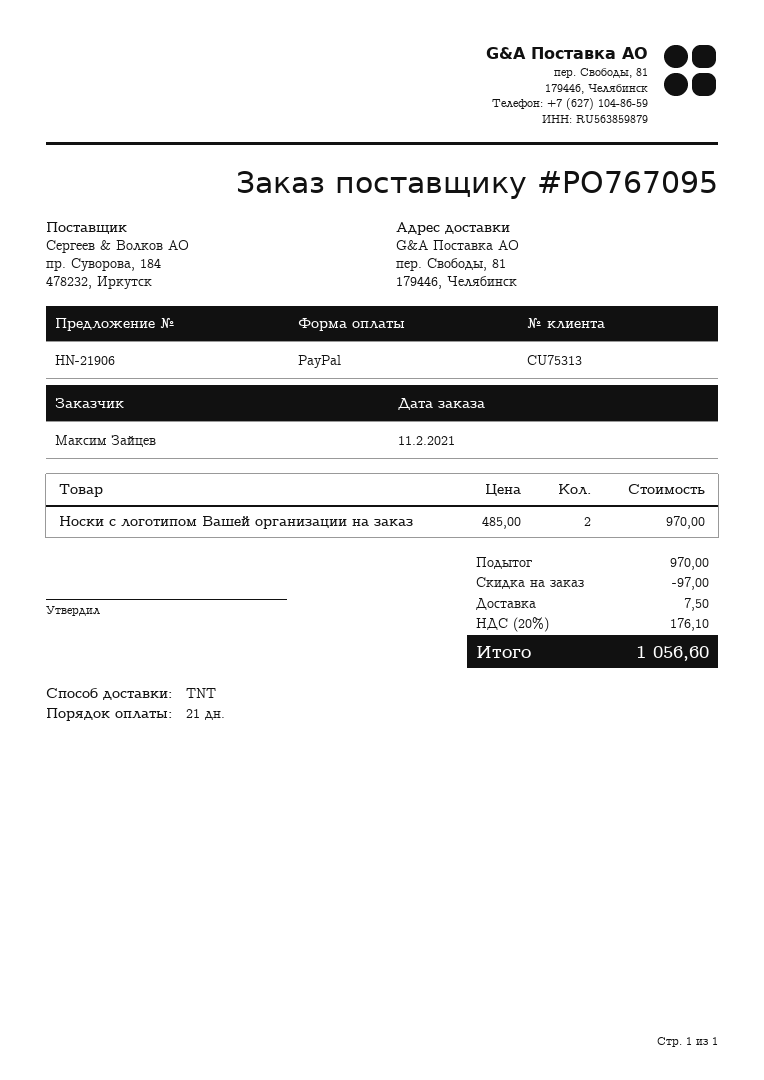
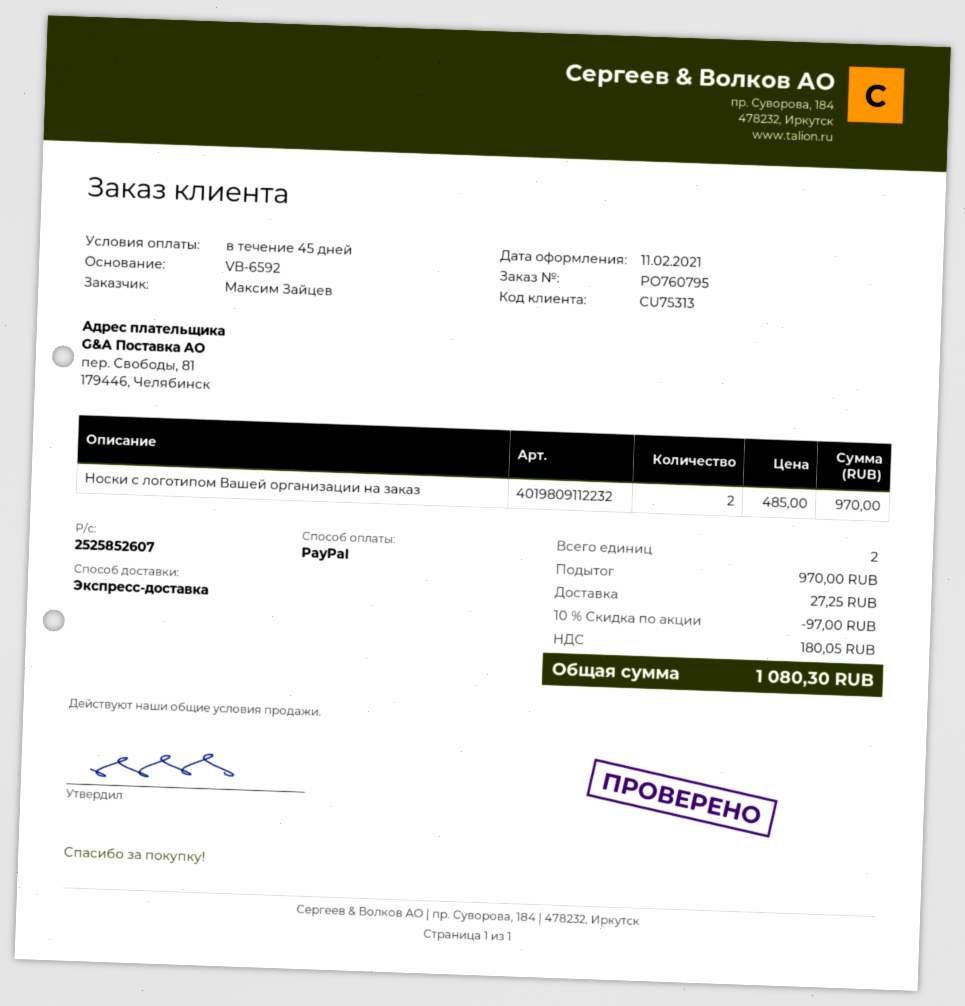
order number: PO767095 -> PO760795
payment terms: 21 days -> 45 days
shipping method: TNT -> express
shipping: 7.50 -> 27.25
tax: 176.10 -> 180.05
total: 1056.60 -> 1080.30

